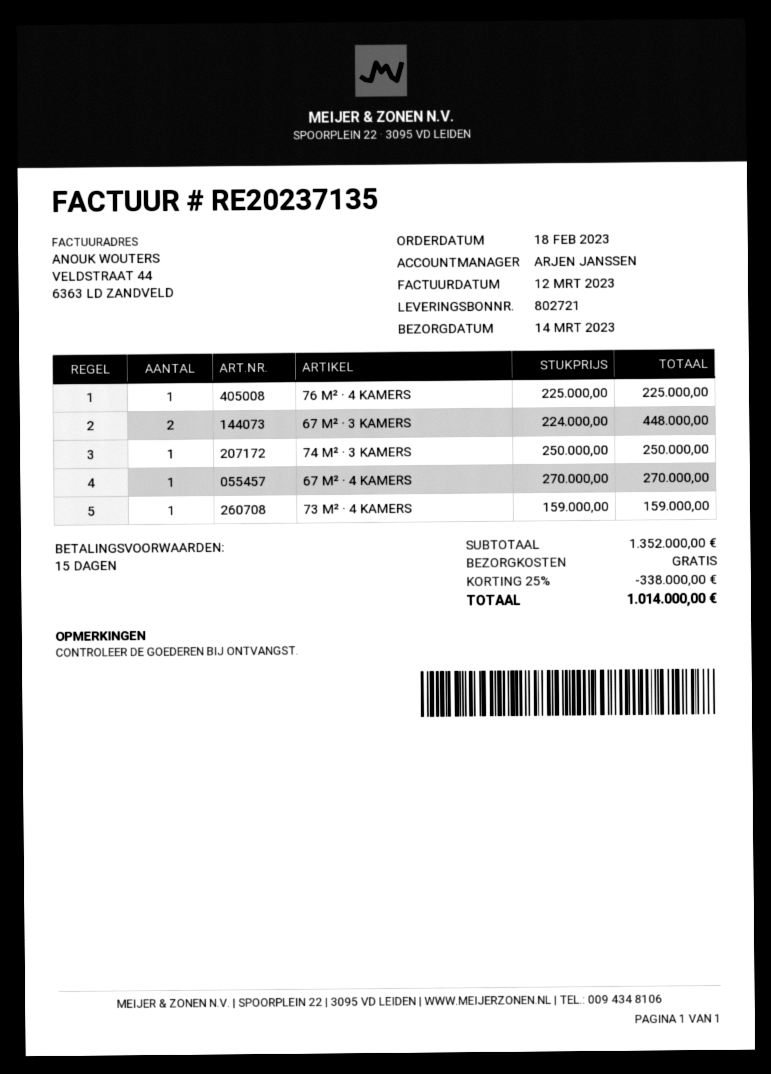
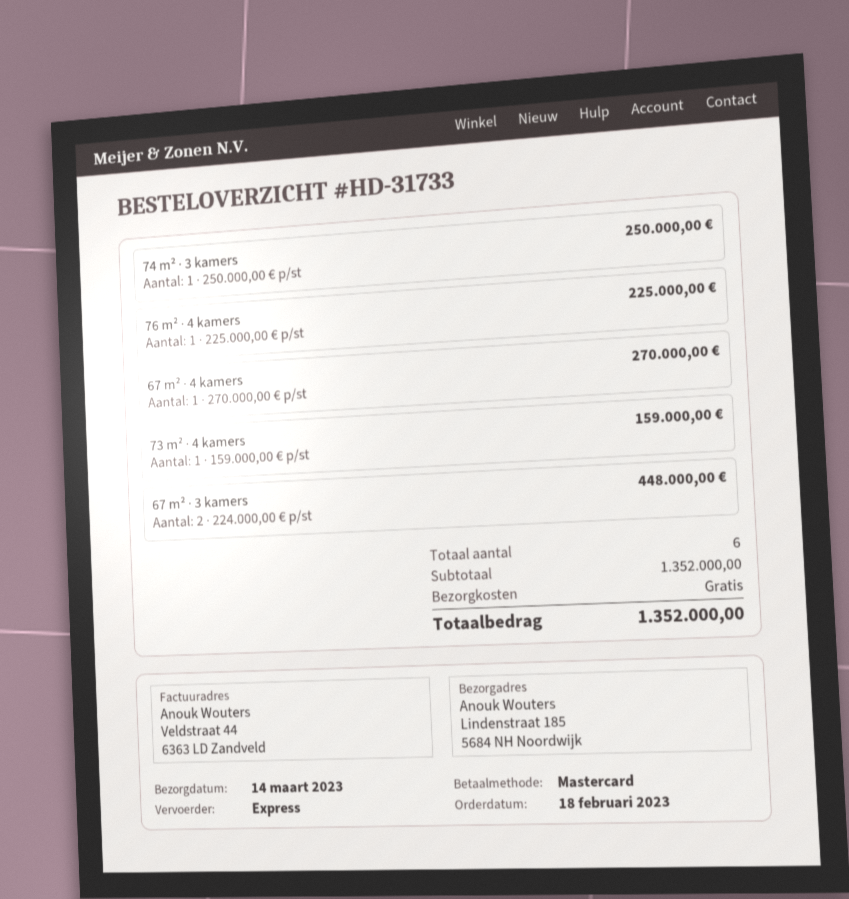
discount: 25% = 338000.00 -> none
total: 1014000.00 -> 1352000.00

